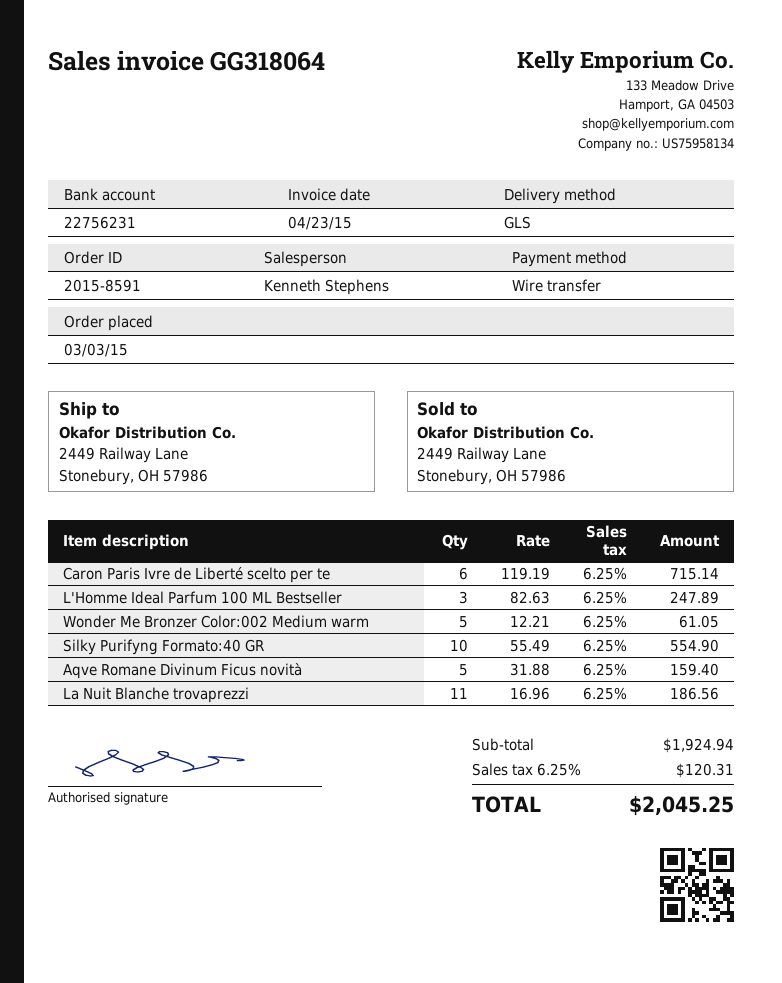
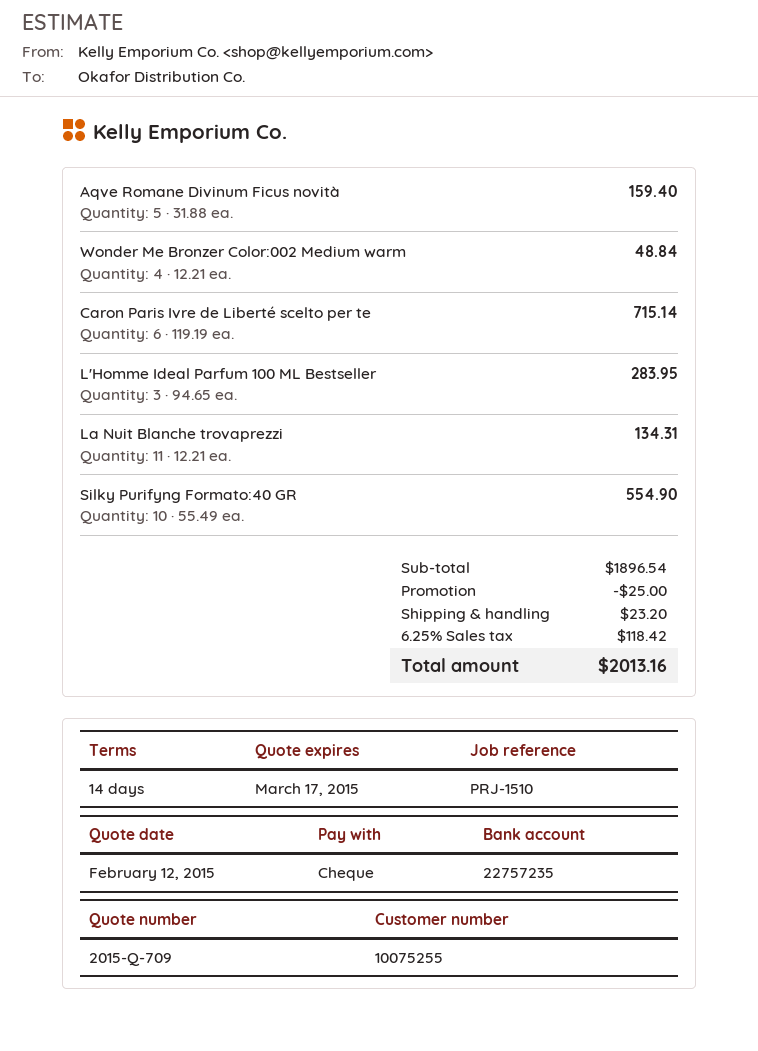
payment method: bank transfer -> cheque
bank account: 22756231 -> 22757235
L'Homme Ideal Parfum 100 ML Bestseller: 3 x 82.63 = 247.89 -> 3 x 94.65 = 283.95
Wonder Me Bronzer Color:002 Medium warm: 5 x 12.21 = 61.05 -> 4 x 12.21 = 48.84
La Nuit Blanche trovaprezzi: 11 x 16.96 = 186.56 -> 11 x 12.21 = 134.31
subtotal: 1924.94 -> 1896.54
discount: none -> 25.00
shipping: none -> 23.20
tax: 6.25% = 120.31 -> 6.25% = 118.42
total: 2045.25 -> 2013.16

